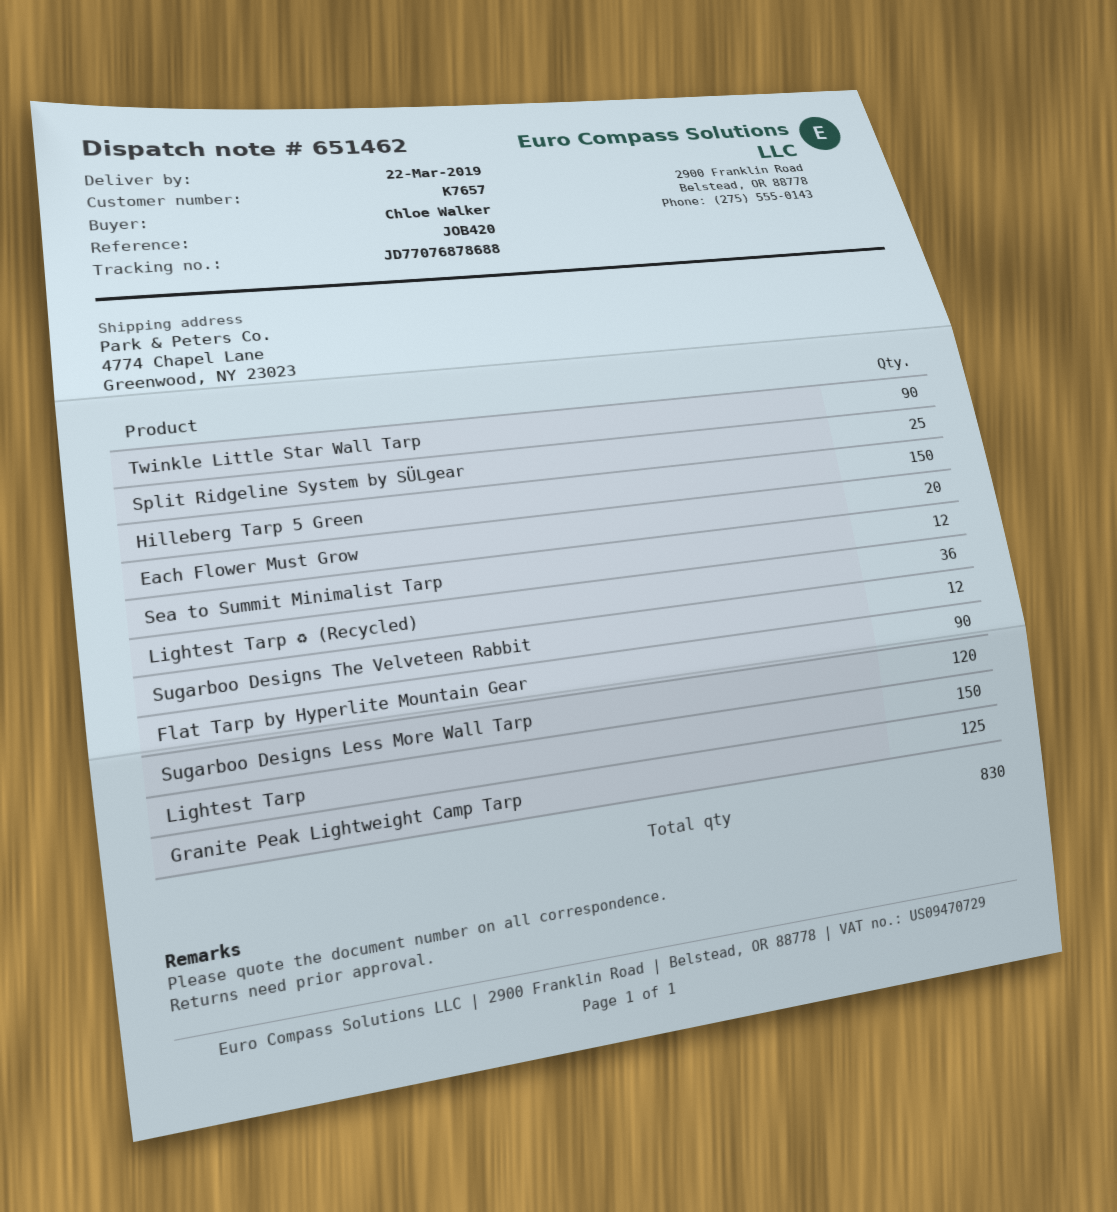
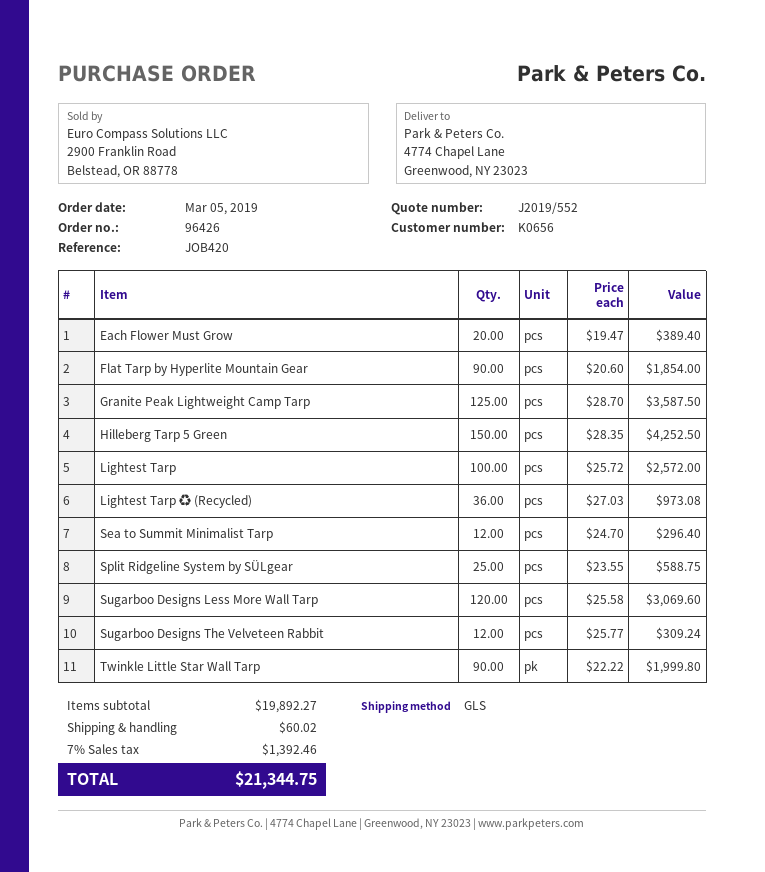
customer number: K7657 -> K0656
Lightest Tarp: 150 -> 100

